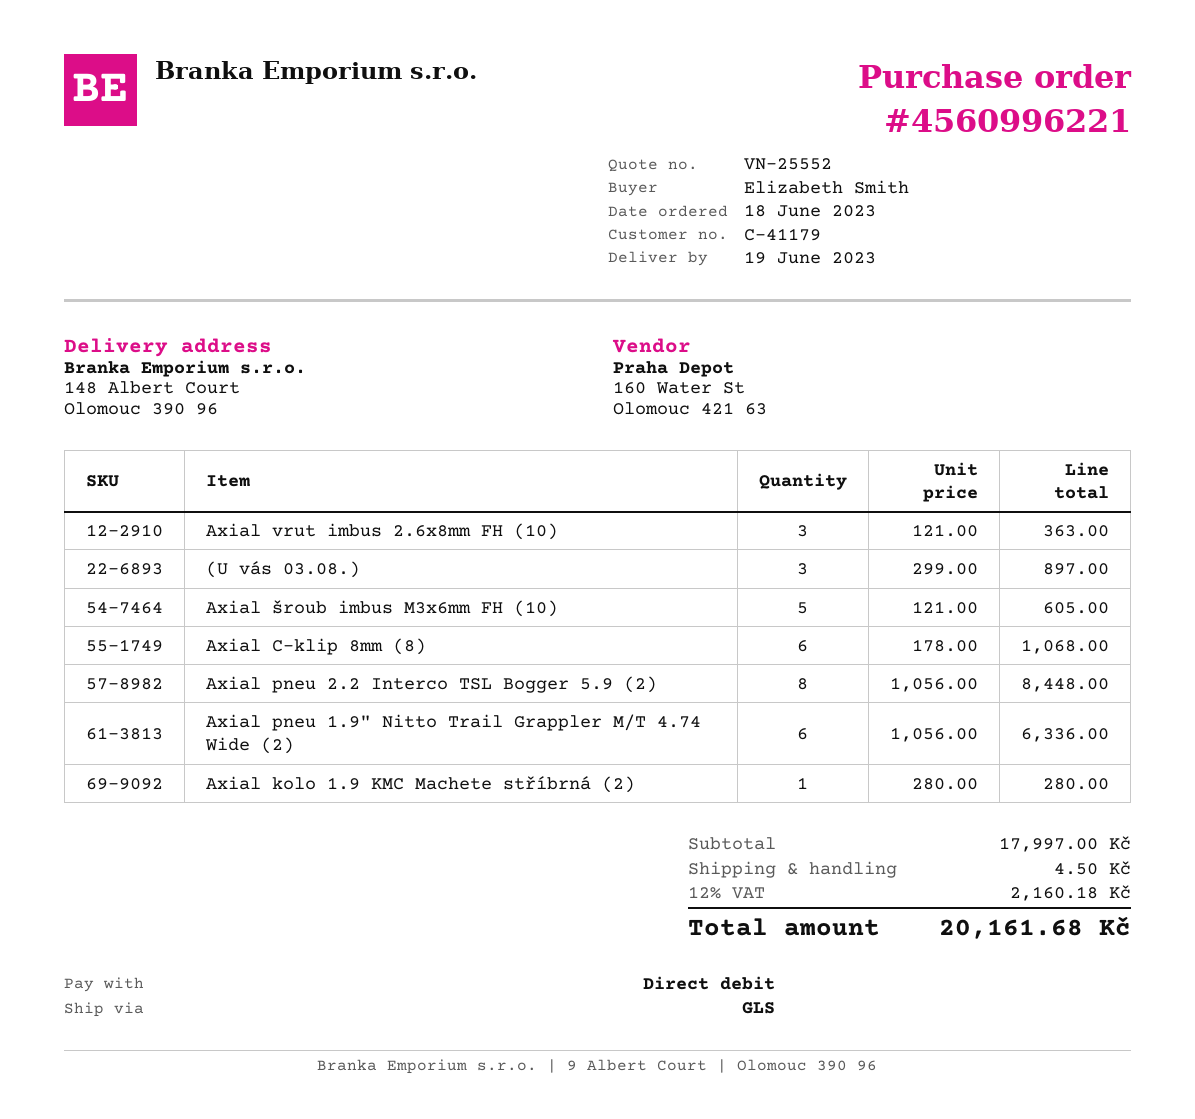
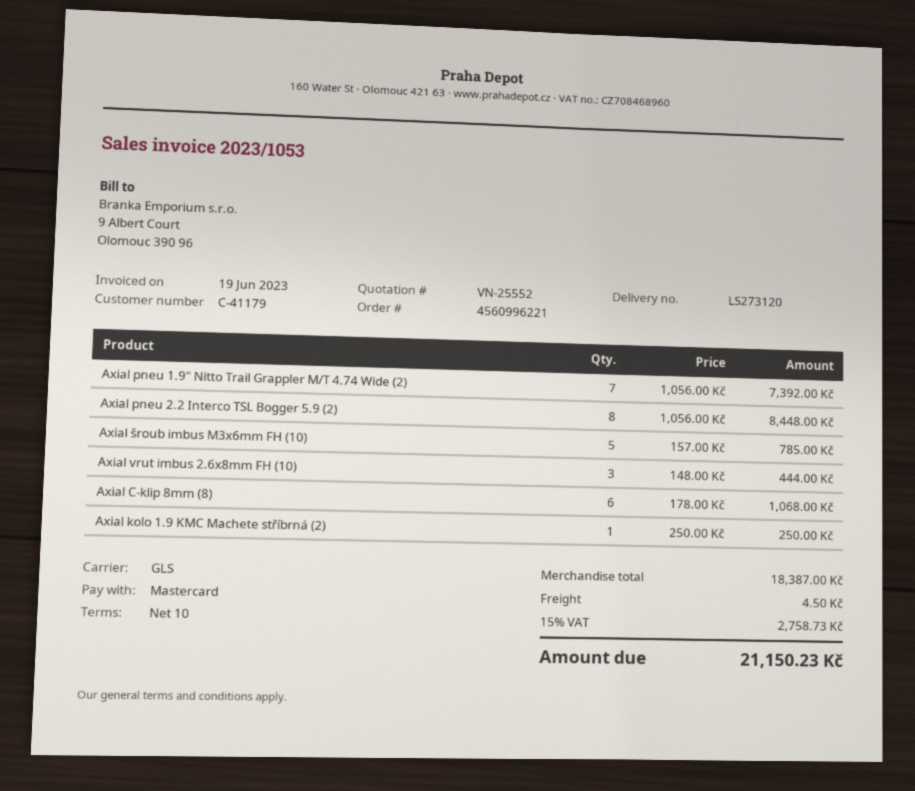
payment method: direct debit -> Mastercard
Axial vrut imbus 2.6x8mm FH (10): 3 x 121.00 = 363.00 -> 3 x 148.00 = 444.00
(U vás 03.08.): 3 x 299.00 = 897.00 -> none
Axial šroub imbus M3x6mm FH (10): 5 x 121.00 = 605.00 -> 5 x 157.00 = 785.00
Axial pneu 1.9" Nitto Trail Grappler M/T 4.74 Wide (2): 6 x 1056.00 = 6336.00 -> 7 x 1056.00 = 7392.00
Axial kolo 1.9 KMC Machete stříbrná (2): 1 x 280.00 = 280.00 -> 1 x 250.00 = 250.00
subtotal: 17997.00 -> 18387.00
tax: 12% = 2160.18 -> 15% = 2758.73
total: 20161.68 -> 21150.23

